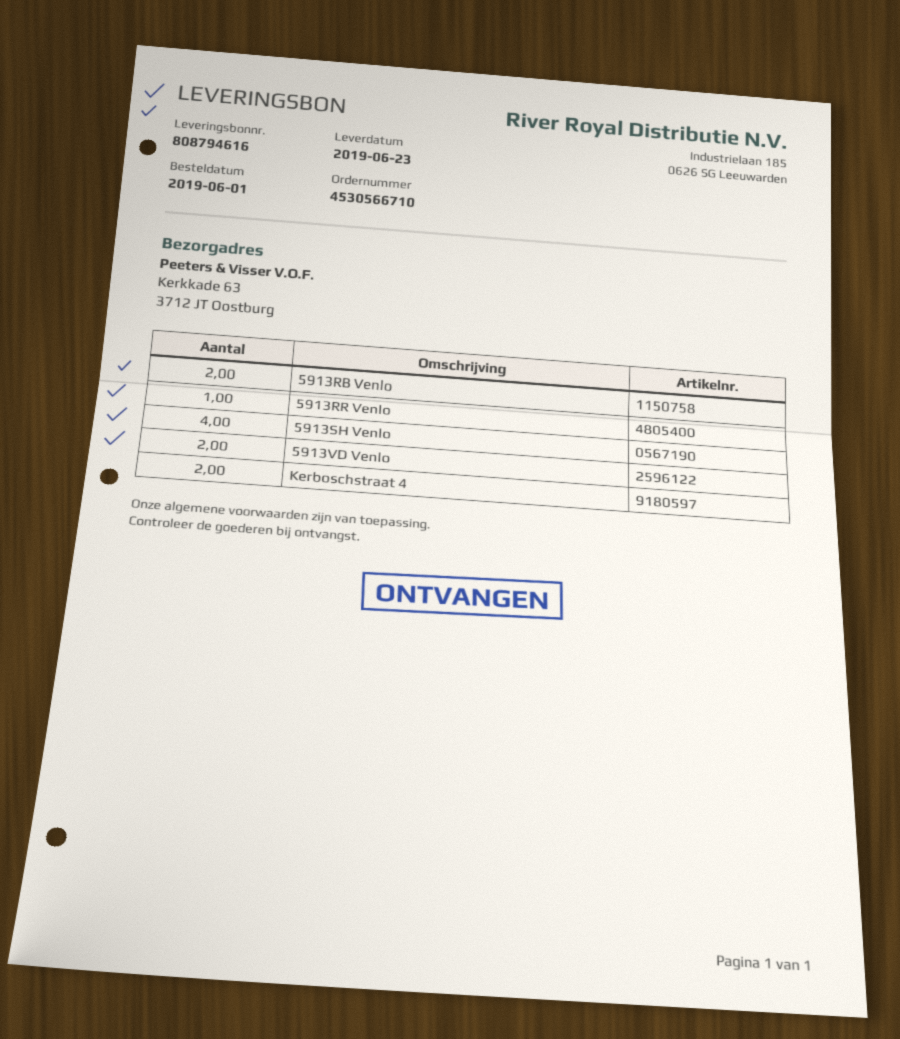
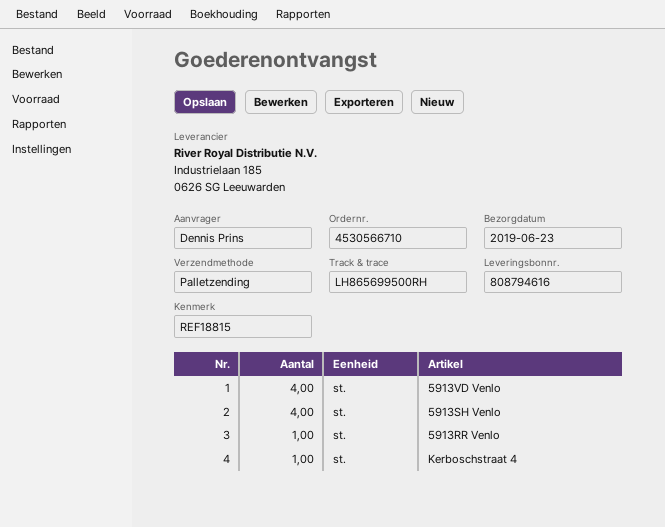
5913RB Venlo: 2 -> none
5913VD Venlo: 2 -> 4
Kerboschstraat 4: 2 -> 1

